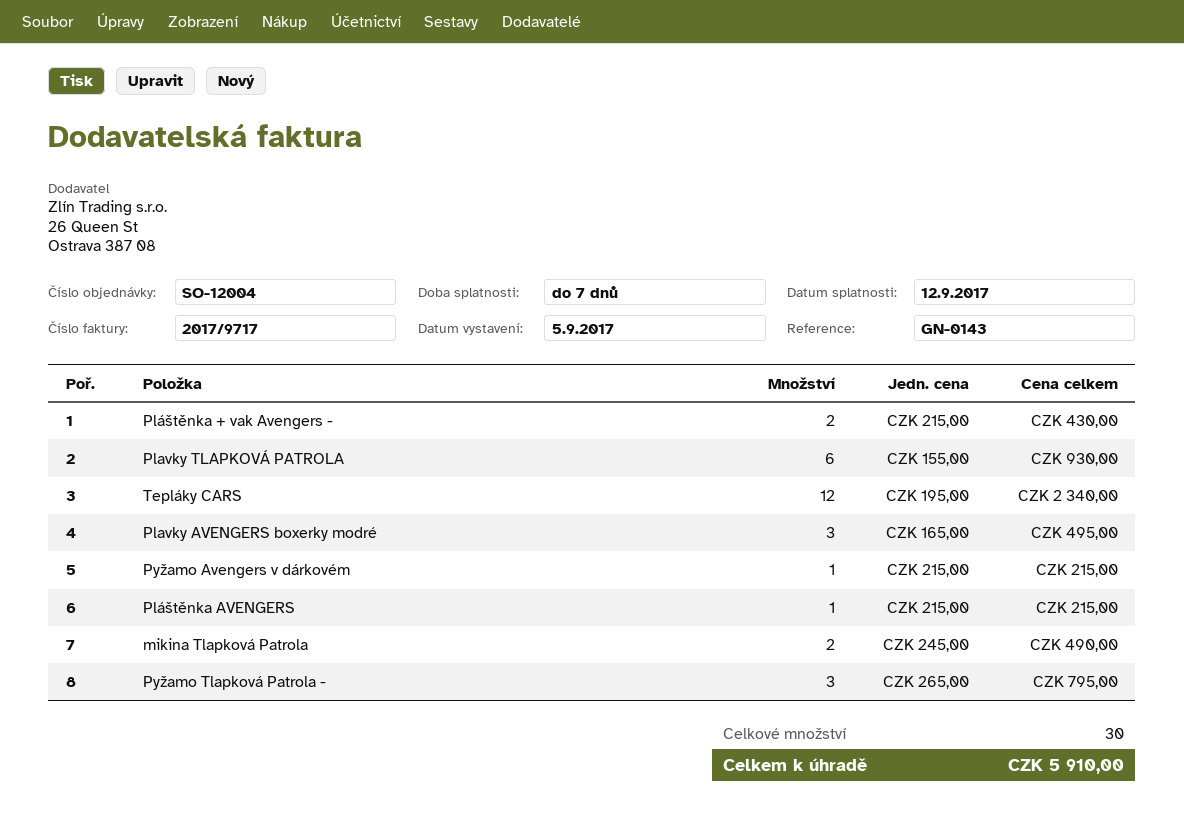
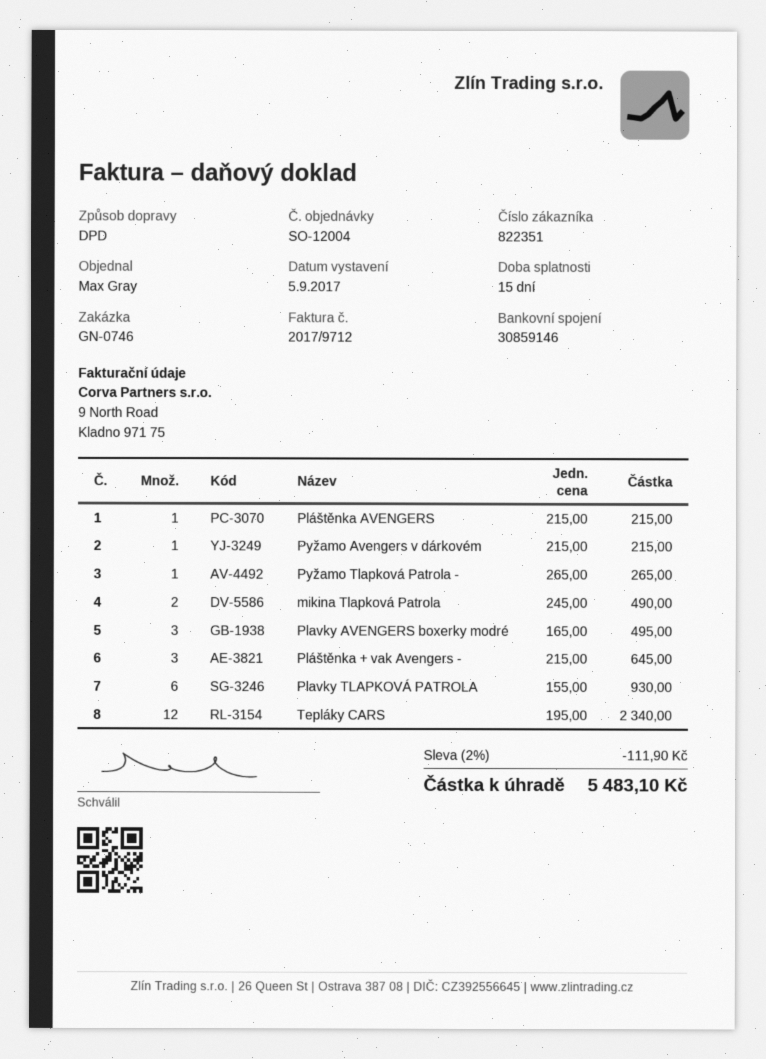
invoice number: 2017/9717 -> 2017/9712
payment terms: 7 days -> 15 days
reference: GN-0143 -> GN-0746
Pláštěnka + vak Avengers -: 2 x 215.00 = 430.00 -> 3 x 215.00 = 645.00
Pyžamo Tlapková Patrola -: 3 x 265.00 = 795.00 -> 1 x 265.00 = 265.00
discount: none -> 2% = 111.90
total: 5910.00 -> 5483.10

